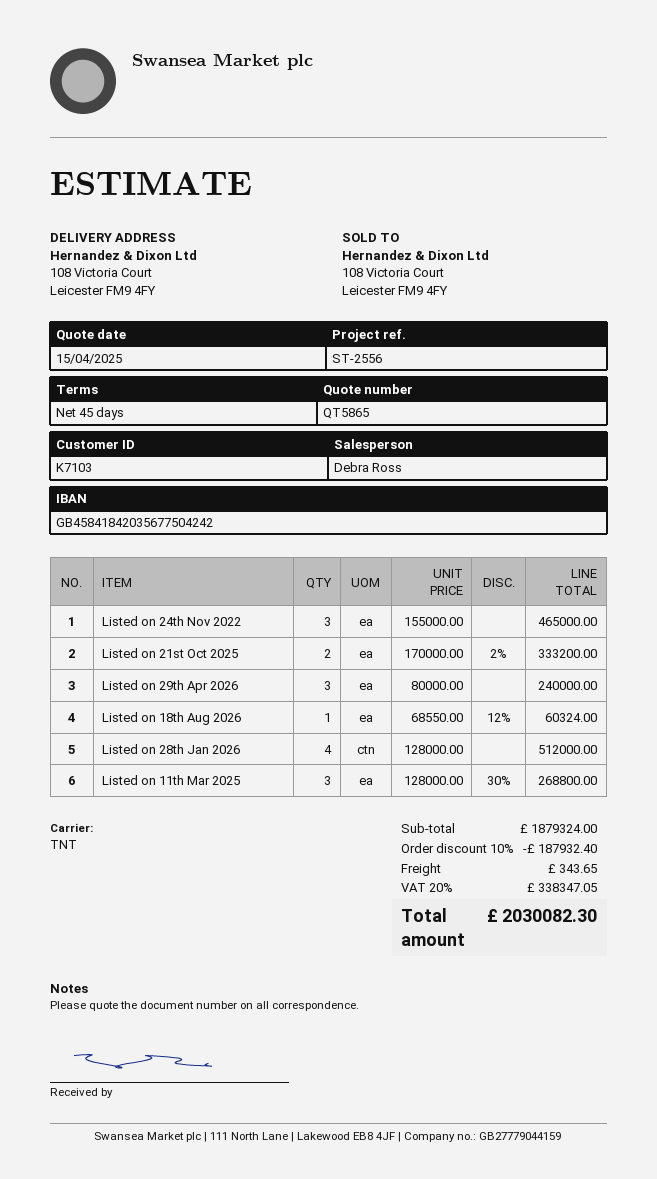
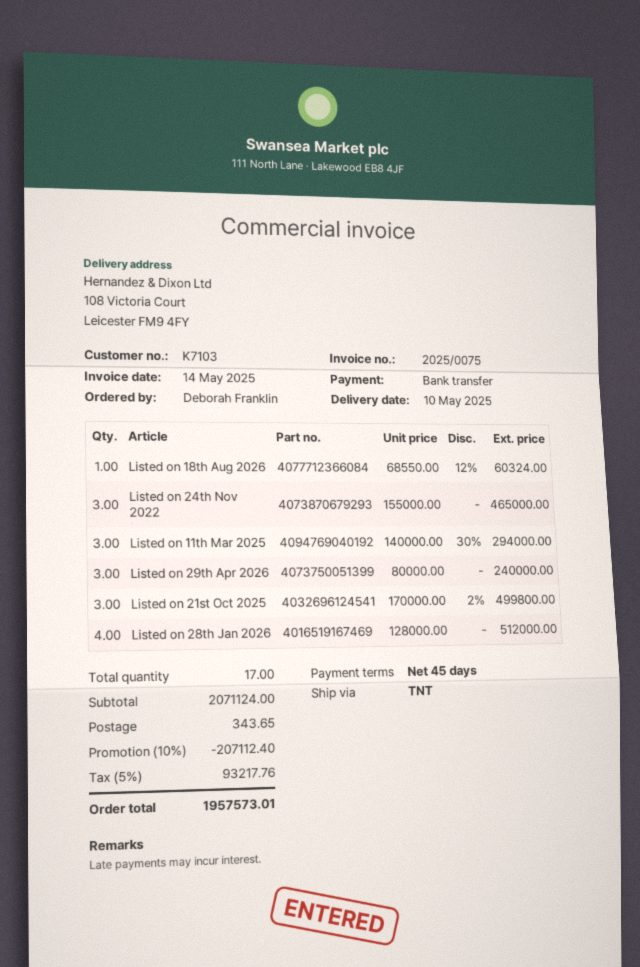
Listed on 21st Oct 2025: 2 x 170000.00 - 2% = 333200.00 -> 3 x 170000.00 - 2% = 499800.00
Listed on 11th Mar 2025: 3 x 128000.00 - 30% = 268800.00 -> 3 x 140000.00 - 30% = 294000.00
subtotal: 1879324.00 -> 2071124.00
discount: 10% = 187932.40 -> 10% = 207112.40
tax: 20% = 338347.05 -> 5% = 93217.76
total: 2030082.30 -> 1957573.01

